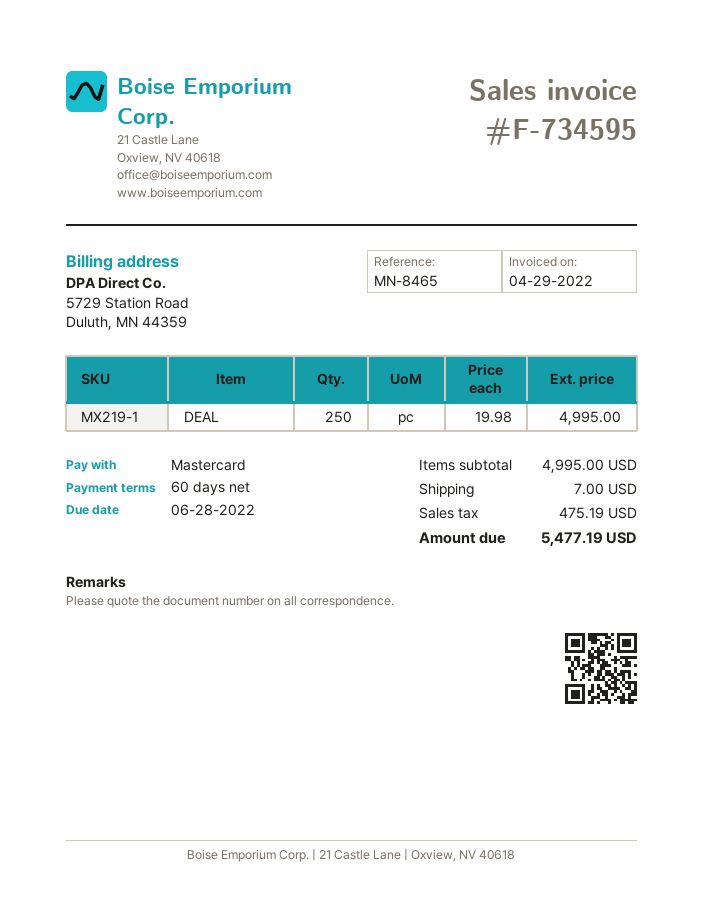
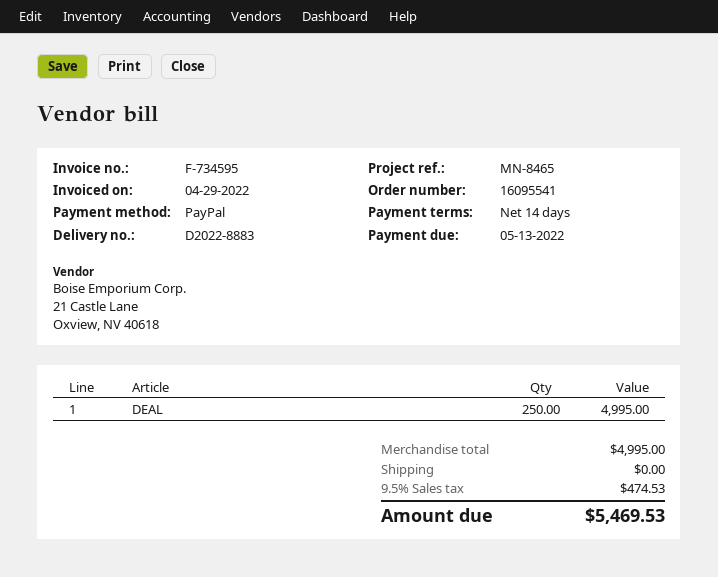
payment terms: 60 days -> 14 days
due date: 2022-06-28 -> 2022-05-13
payment method: Mastercard -> PayPal
shipping: 7.00 -> 0.00
tax: 475.19 -> 474.53
total: 5477.19 -> 5469.53

